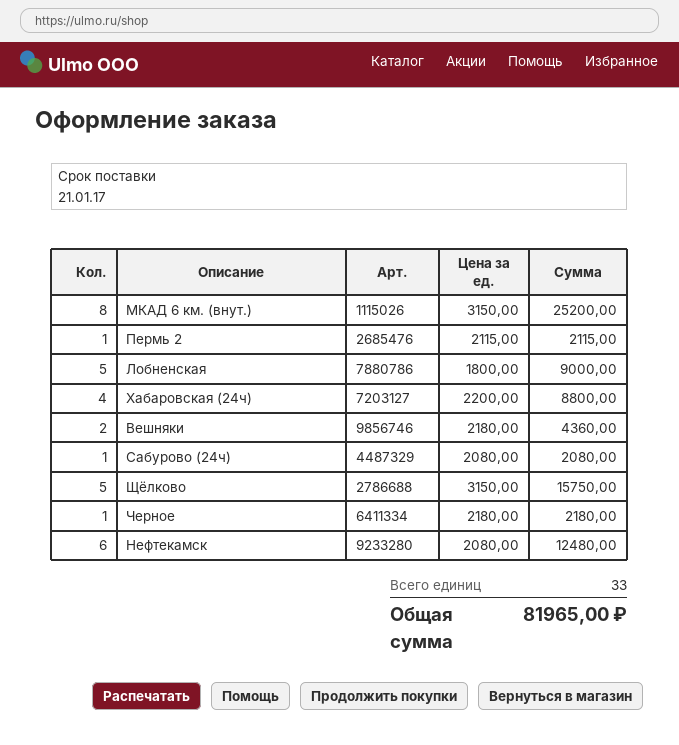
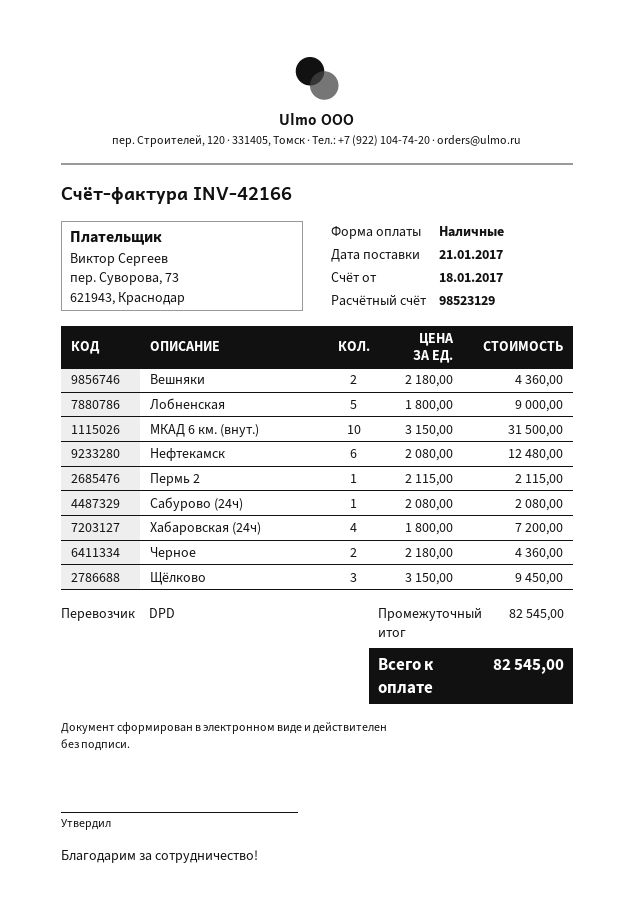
МКАД 6 км. (внут.): 8 x 3150.00 = 25200.00 -> 10 x 3150.00 = 31500.00
Хабаровская (24ч): 4 x 2200.00 = 8800.00 -> 4 x 1800.00 = 7200.00
Щёлково: 5 x 3150.00 = 15750.00 -> 3 x 3150.00 = 9450.00
Черное: 1 x 2180.00 = 2180.00 -> 2 x 2180.00 = 4360.00
total: 81965.00 -> 82545.00

